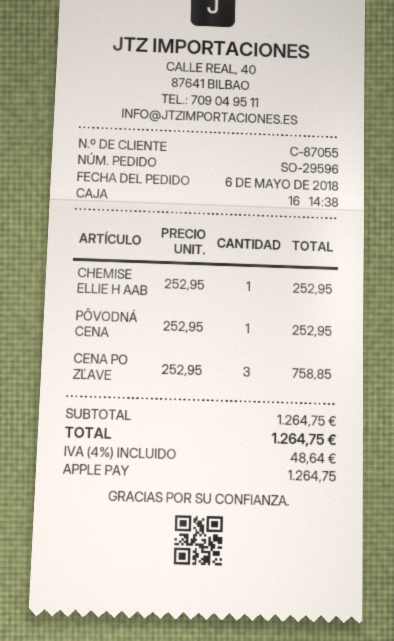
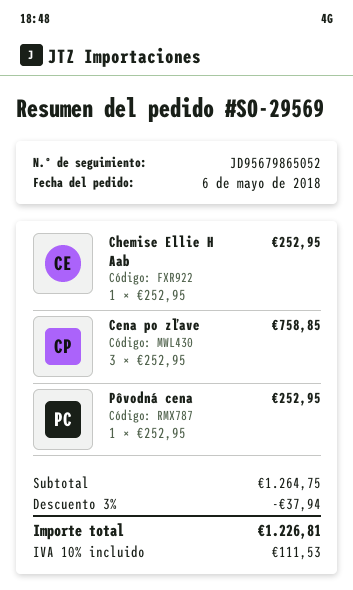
order number: SO-29596 -> SO-29569
discount: none -> 3% = 37.94
tax: 4% = 48.64 -> 10% = 111.53
total: 1264.75 -> 1226.81

